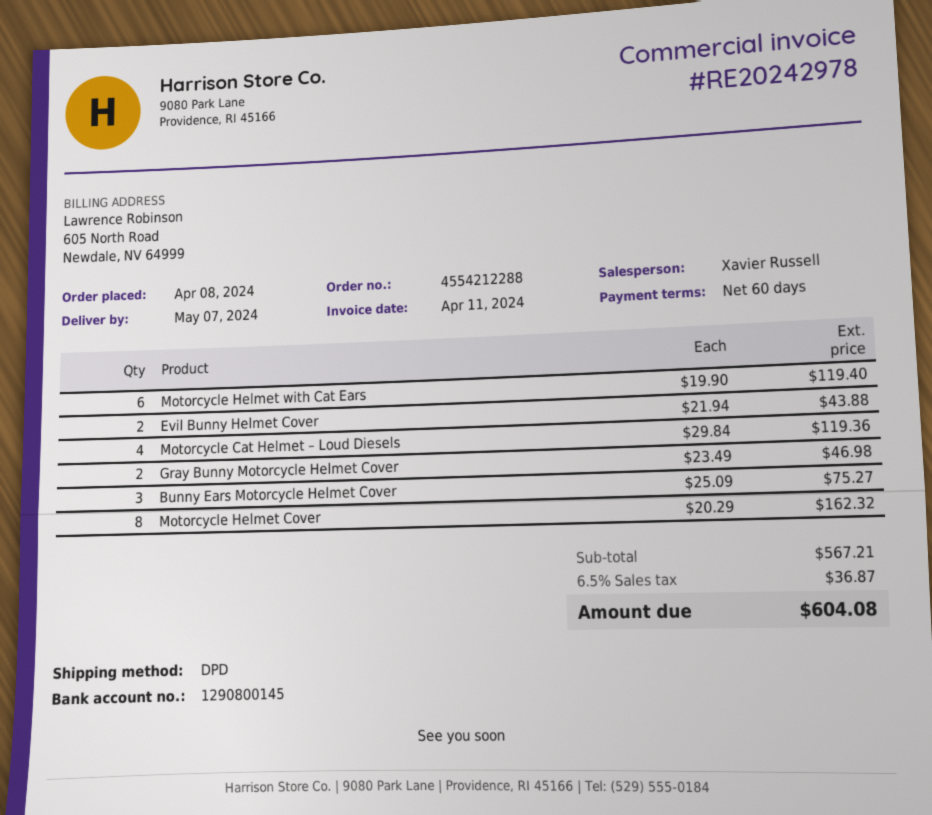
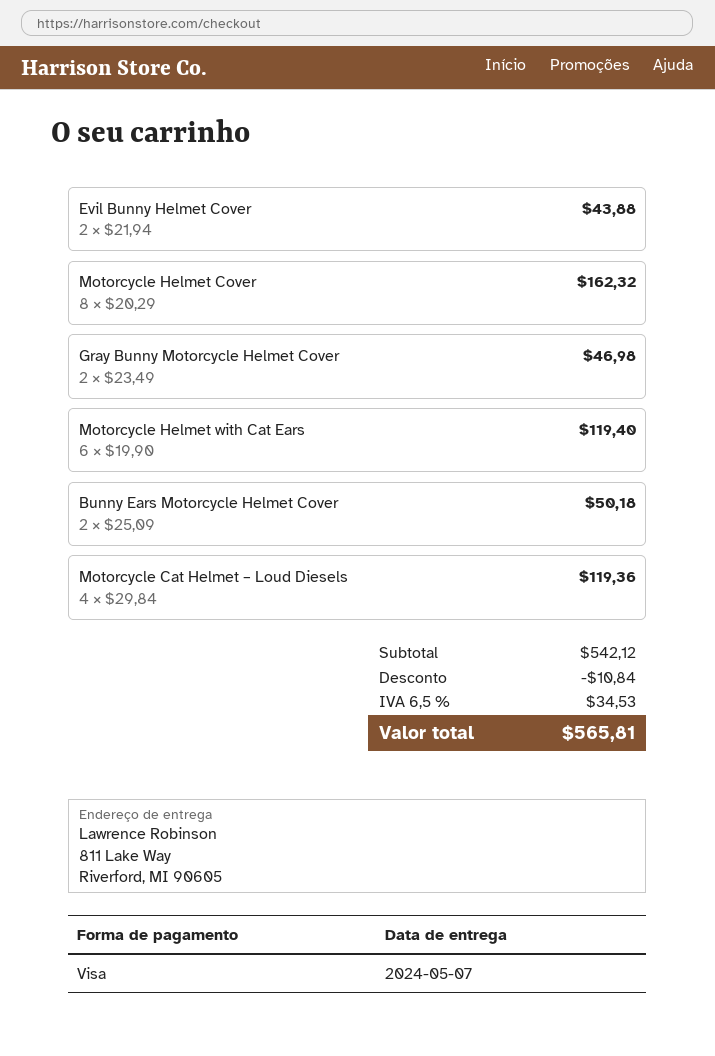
Bunny Ears Motorcycle Helmet Cover: 3 x 25.09 = 75.27 -> 2 x 25.09 = 50.18
subtotal: 567.21 -> 542.12
discount: none -> 10.84
tax: 6.5% = 36.87 -> 6.5% = 34.53
total: 604.08 -> 565.81

